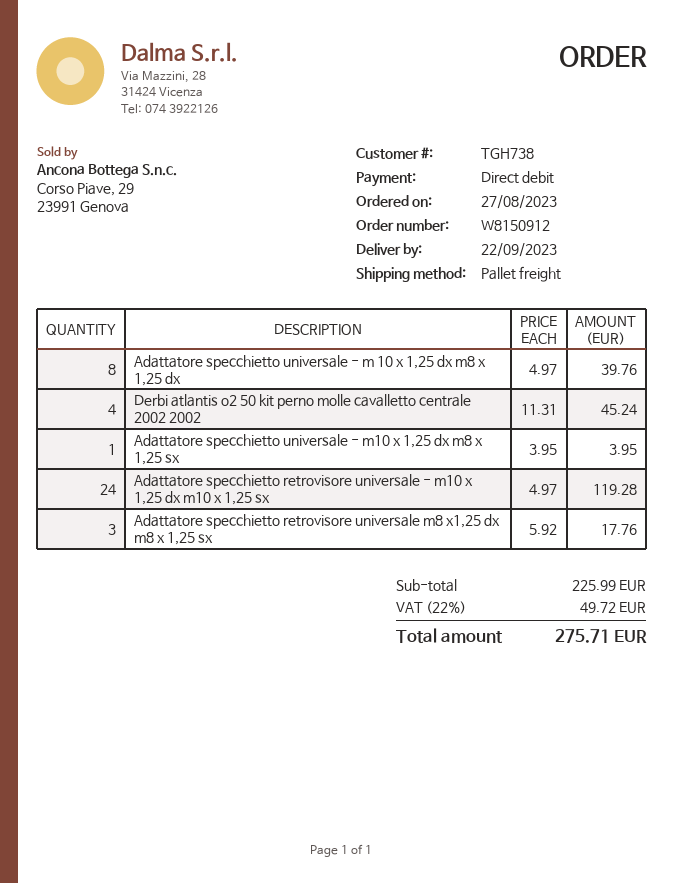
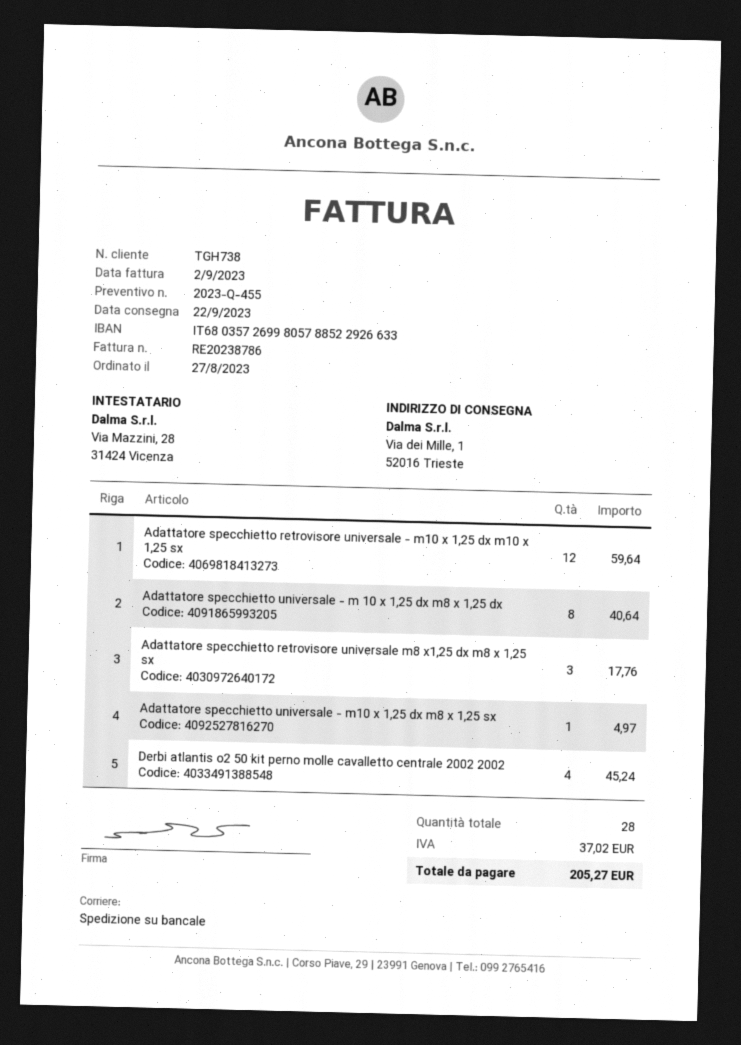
Adattatore specchietto universale - m 10 x 1,25 dx m8 x 1,25 dx: 8 for 39.76 -> 8 for 40.64
Adattatore specchietto universale - m10 x 1,25 dx m8 x 1,25 sx: 1 for 3.95 -> 1 for 4.97
Adattatore specchietto retrovisore universale - m10 x 1,25 dx m10 x 1,25 sx: 24 for 119.28 -> 12 for 59.64
tax: 49.72 -> 37.02
total: 275.71 -> 205.27

